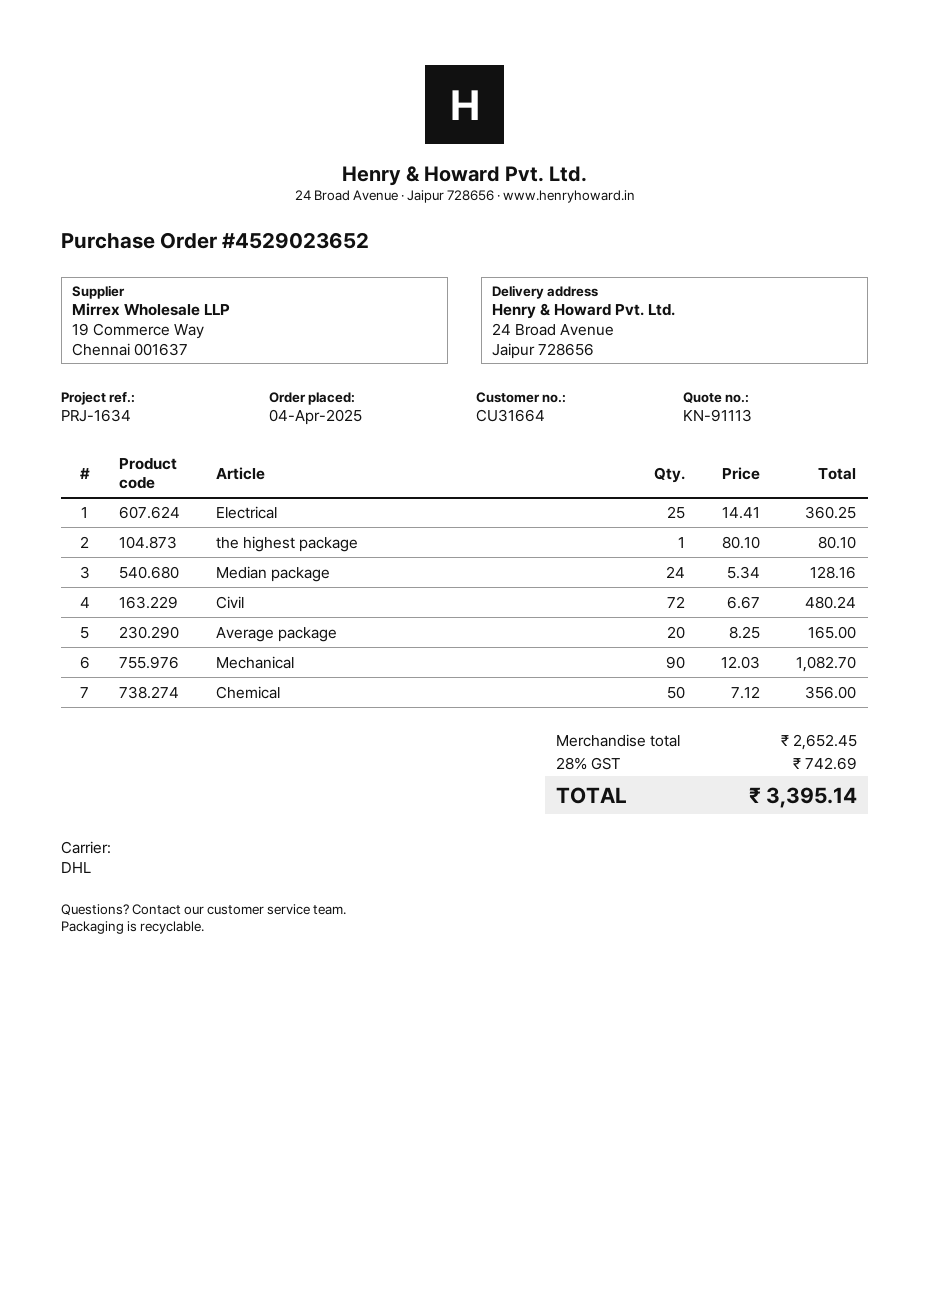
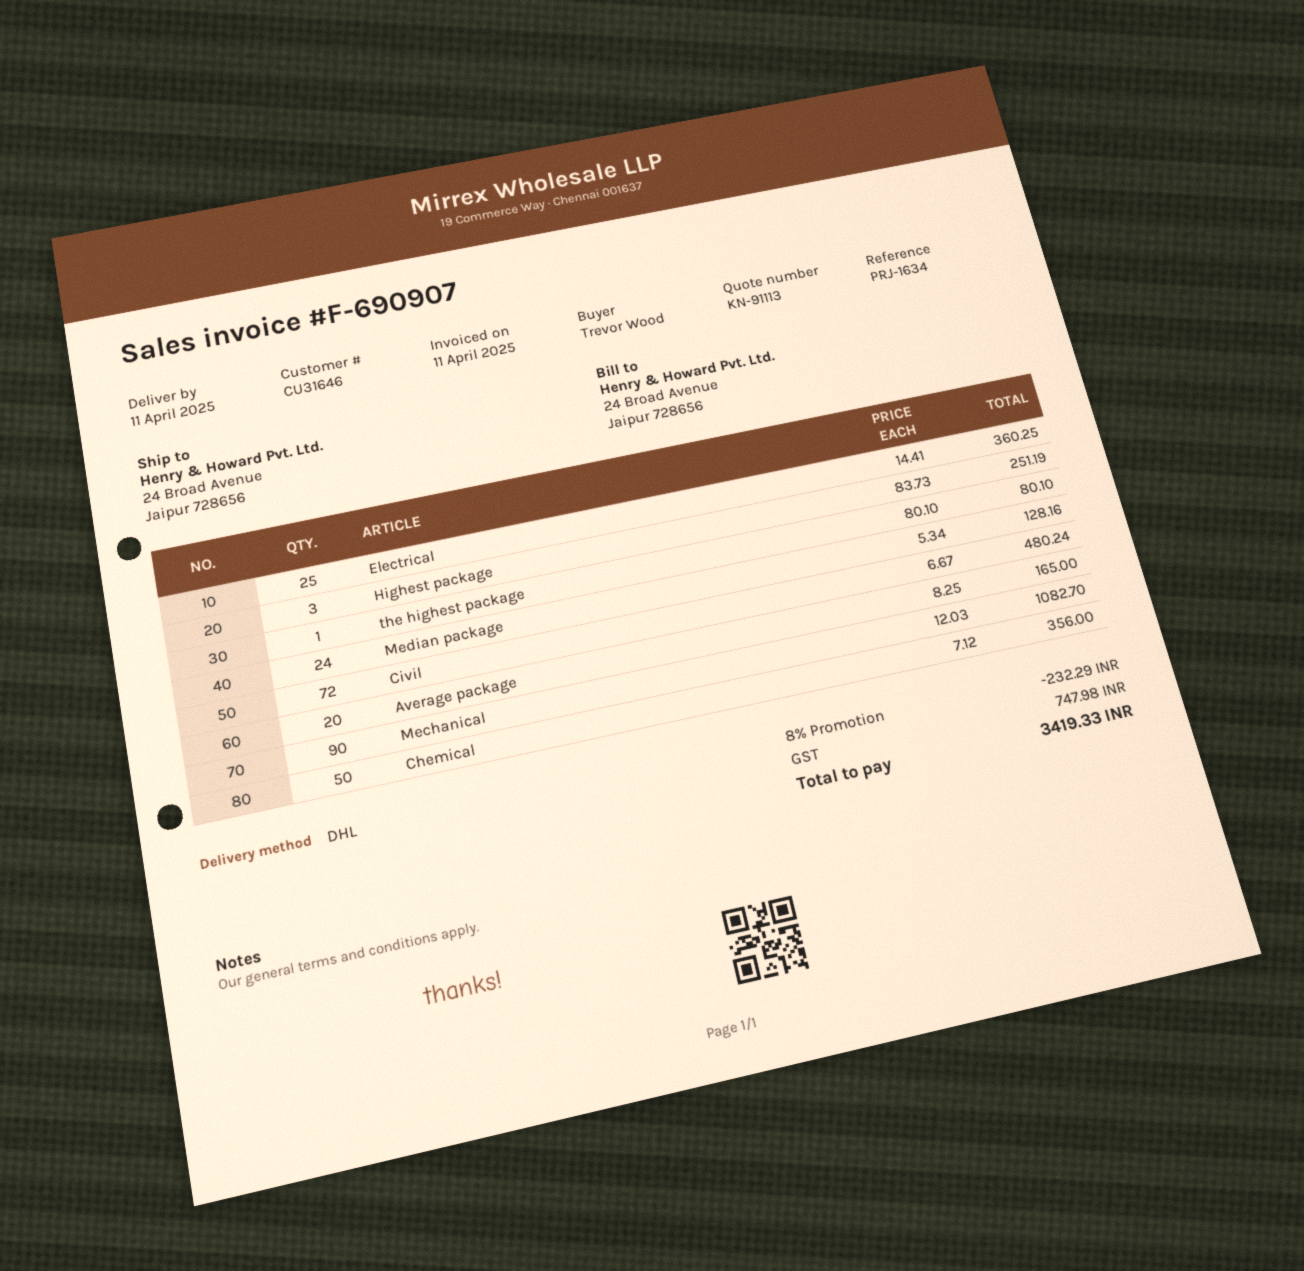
customer number: CU31664 -> CU31646
Highest package: none -> 3 x 83.73 = 251.19
discount: none -> 8% = 232.29
tax: 742.69 -> 747.98
total: 3395.14 -> 3419.33

